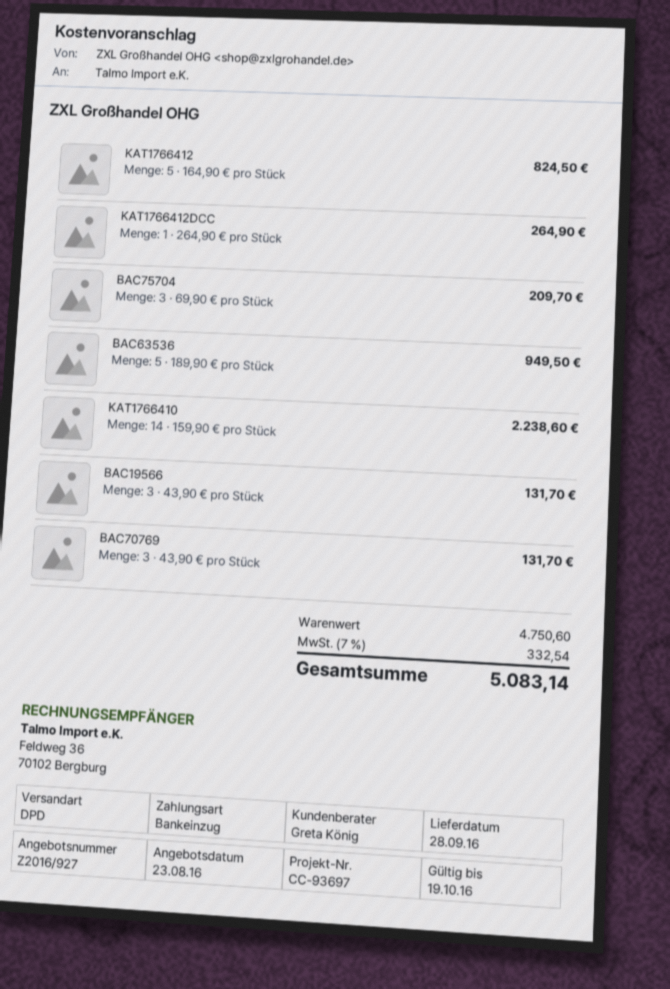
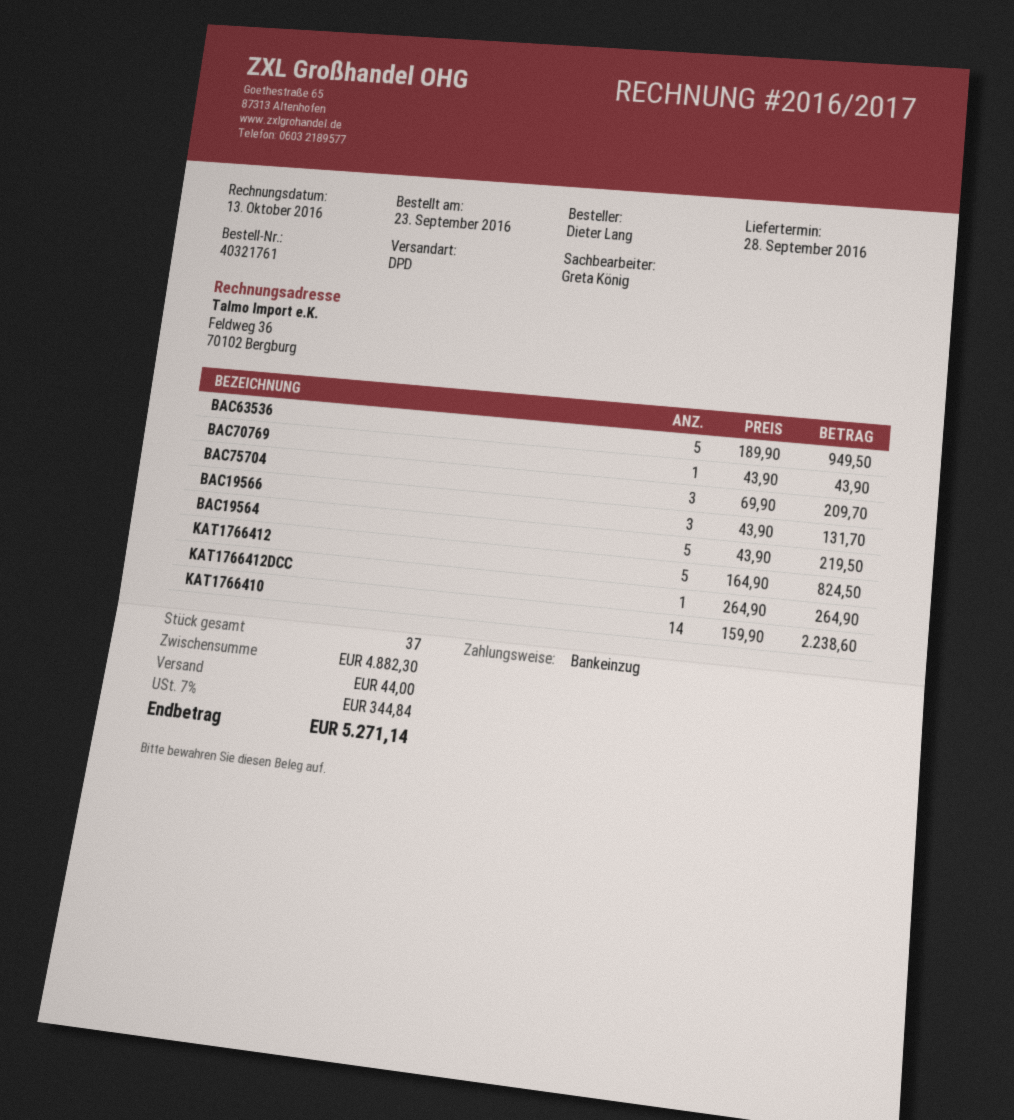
BAC70769: 3 x 43.90 = 131.70 -> 1 x 43.90 = 43.90
BAC19564: none -> 5 x 43.90 = 219.50
subtotal: 4750.60 -> 4882.30
shipping: none -> 44.00
tax: 7% = 332.54 -> 7% = 344.84
total: 5083.14 -> 5271.14

